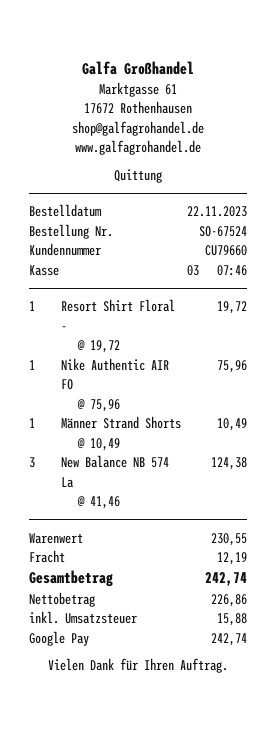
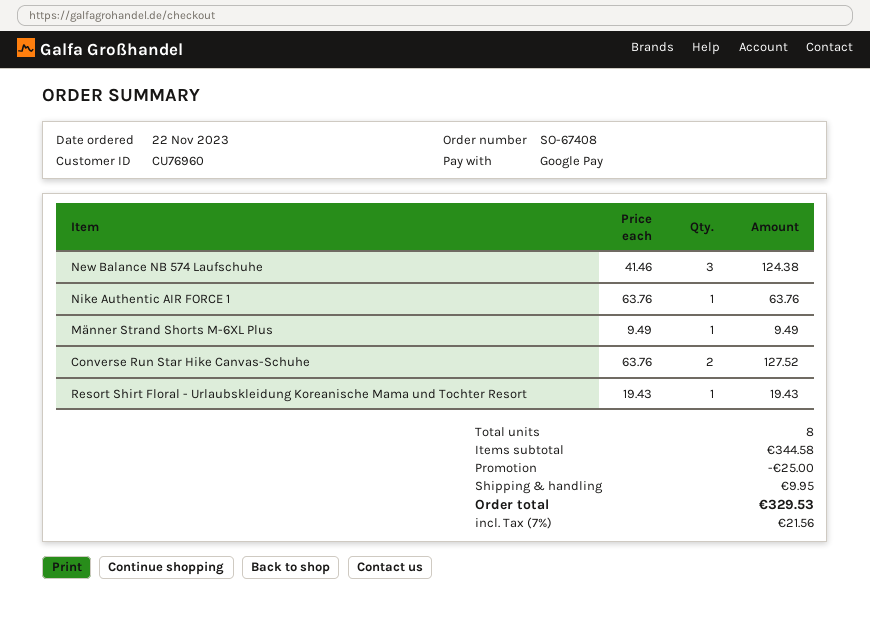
order number: SO-67524 -> SO-67408
customer number: CU79660 -> CU76960
Resort Shirt Floral -: 1 x 19.72 = 19.72 -> 1 x 19.43 = 19.43
Nike Authentic AIR FO: 1 x 75.96 = 75.96 -> 1 x 63.76 = 63.76
Männer Strand Shorts: 1 x 10.49 = 10.49 -> 1 x 9.49 = 9.49
Converse Run Star Hike Canvas-Schuhe: none -> 2 x 63.76 = 127.52
subtotal: 230.55 -> 344.58
discount: none -> 25.00
shipping: 12.19 -> 9.95
tax: 15.88 -> 21.56
total: 242.74 -> 329.53

